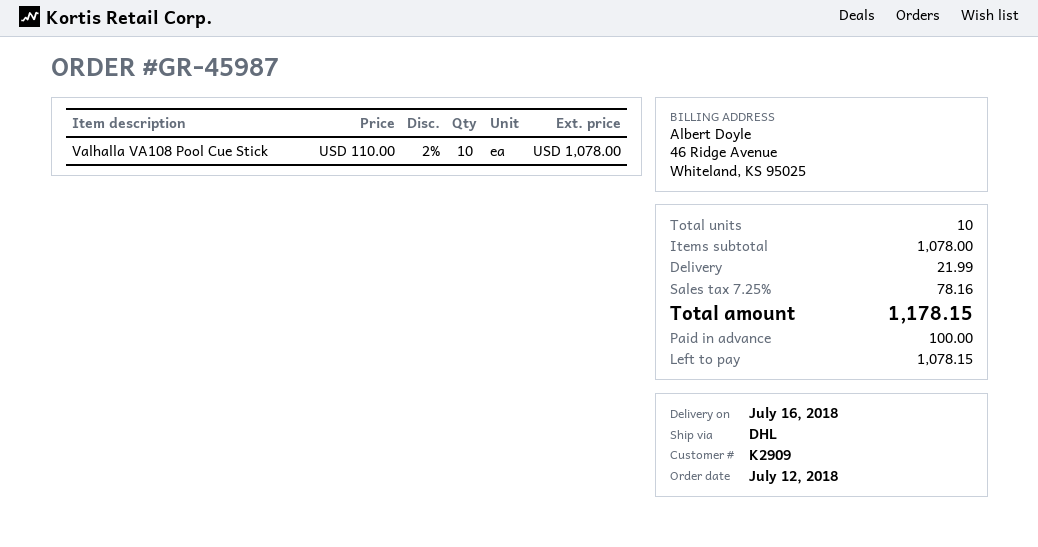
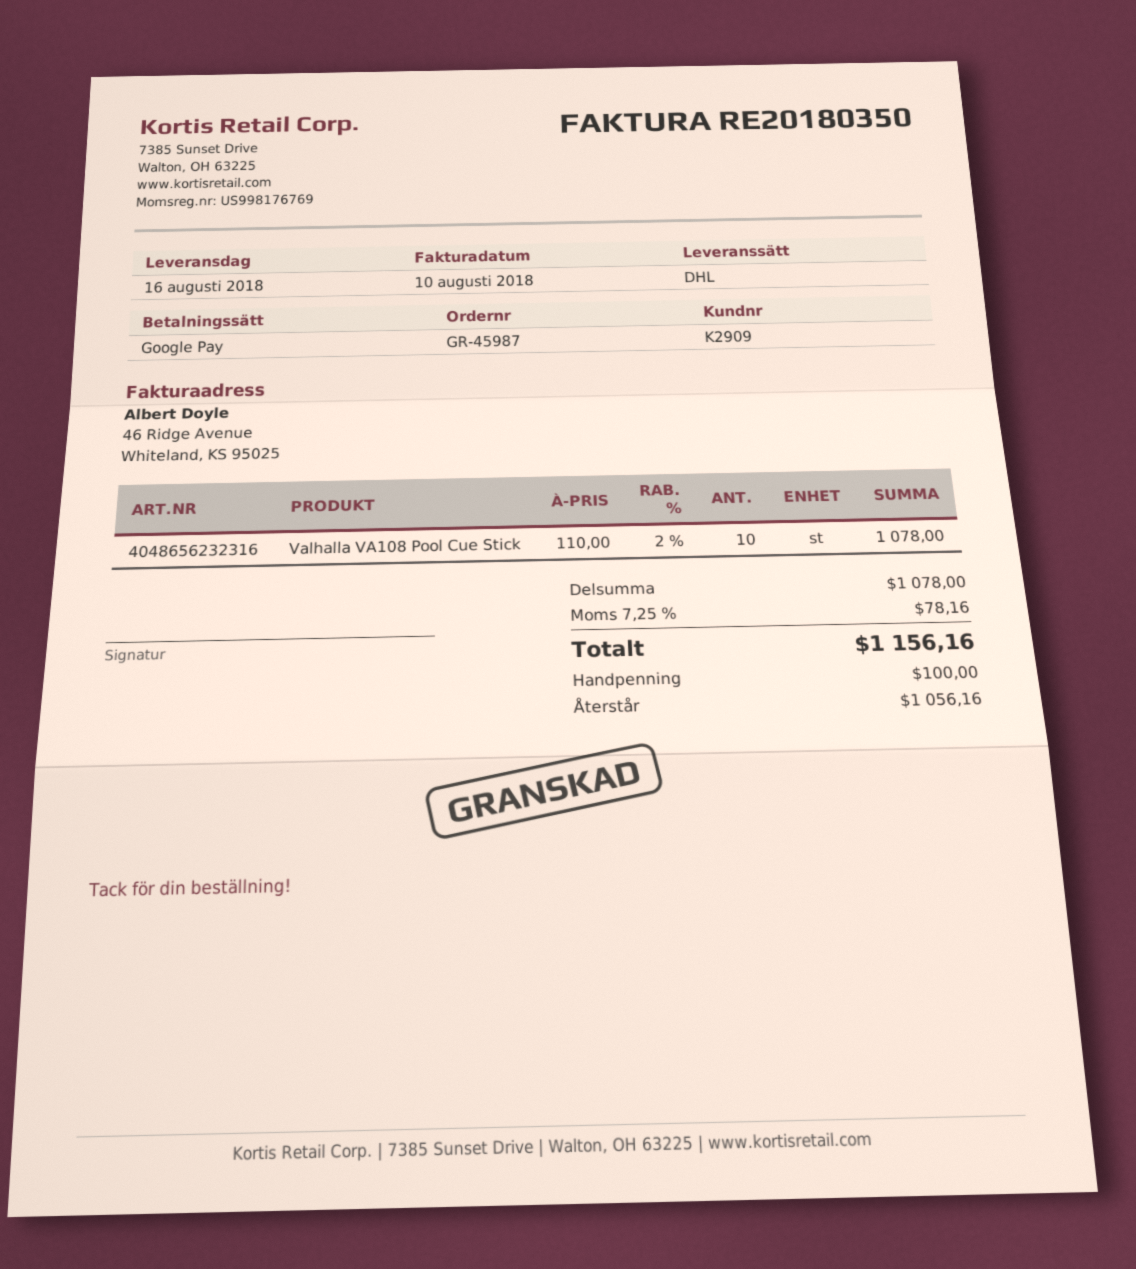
delivery date: 2018-07-16 -> 2018-08-16
shipping: 21.99 -> none
total: 1178.15 -> 1156.16
balance: 1078.15 -> 1056.16

